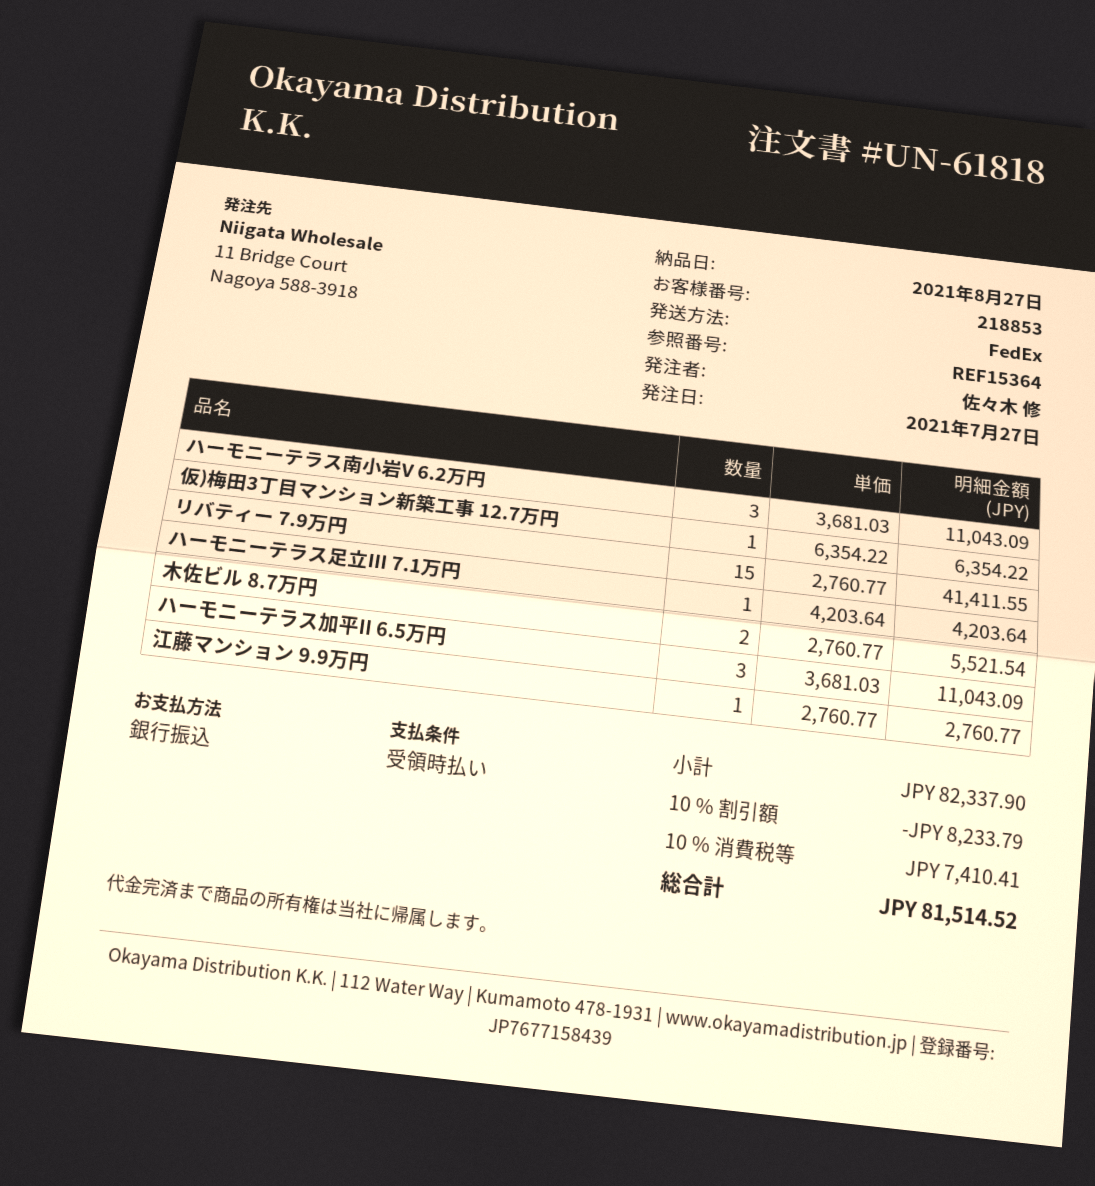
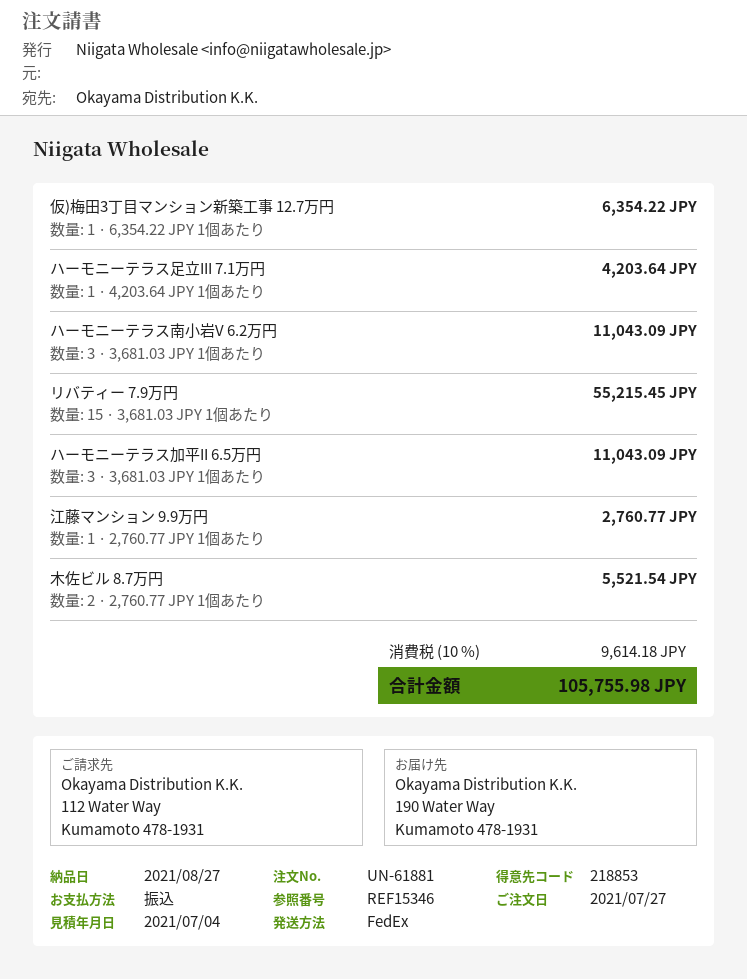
order number: UN-61818 -> UN-61881
reference: REF15364 -> REF15346
リバティー 7.9万円: 15 x 2760.77 = 41411.55 -> 15 x 3681.03 = 55215.45
discount: 10% = 8233.79 -> none
tax: 10% = 7410.41 -> 10% = 9614.18
total: 81514.52 -> 105755.98

